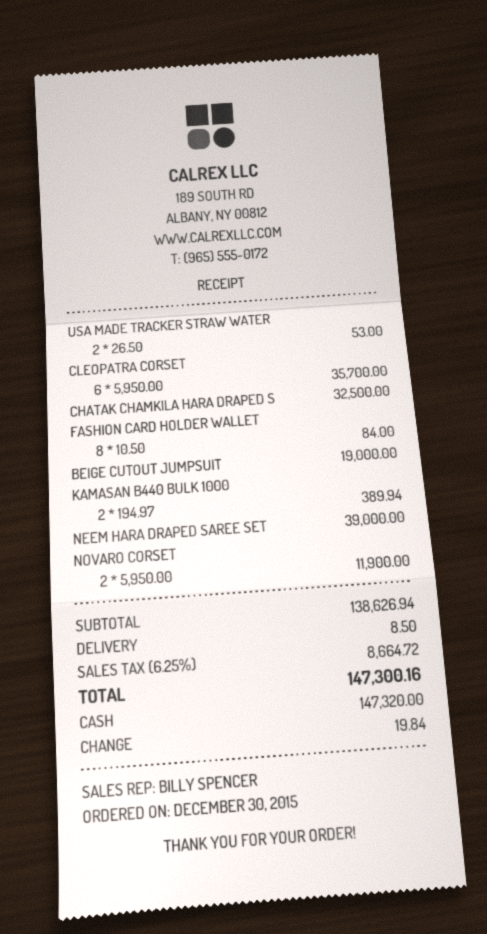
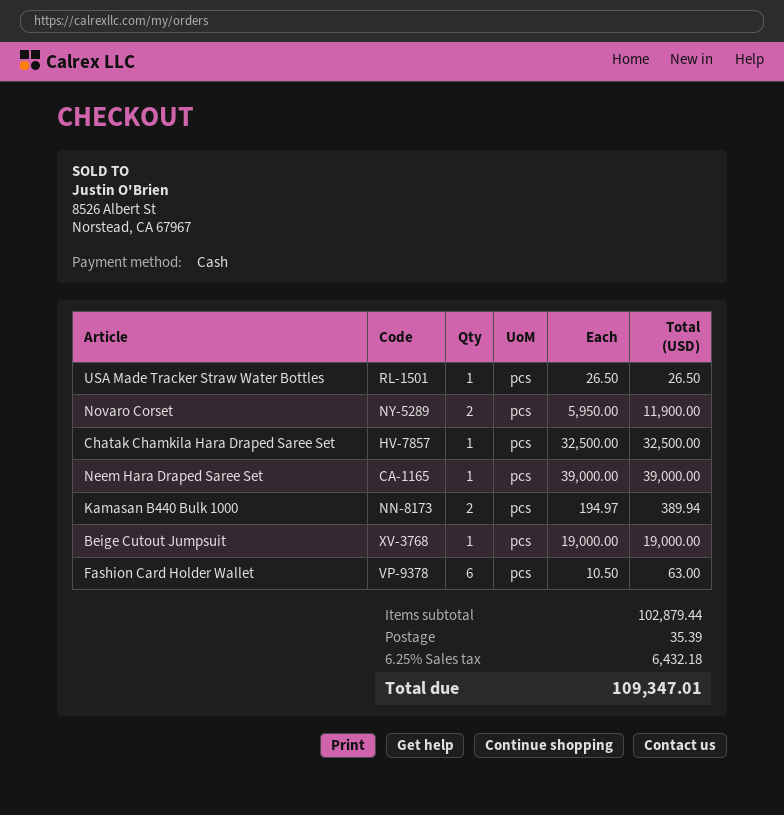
USA MADE TRACKER STRAW WATER: 2 x 26.50 = 53.00 -> 1 x 26.50 = 26.50
CLEOPATRA CORSET: 6 x 5950.00 = 35700.00 -> none
FASHION CARD HOLDER WALLET: 8 x 10.50 = 84.00 -> 6 x 10.50 = 63.00
subtotal: 138626.94 -> 102879.44
shipping: 8.50 -> 35.39
tax: 6.25% = 8664.72 -> 6.25% = 6432.18
total: 147300.16 -> 109347.01

